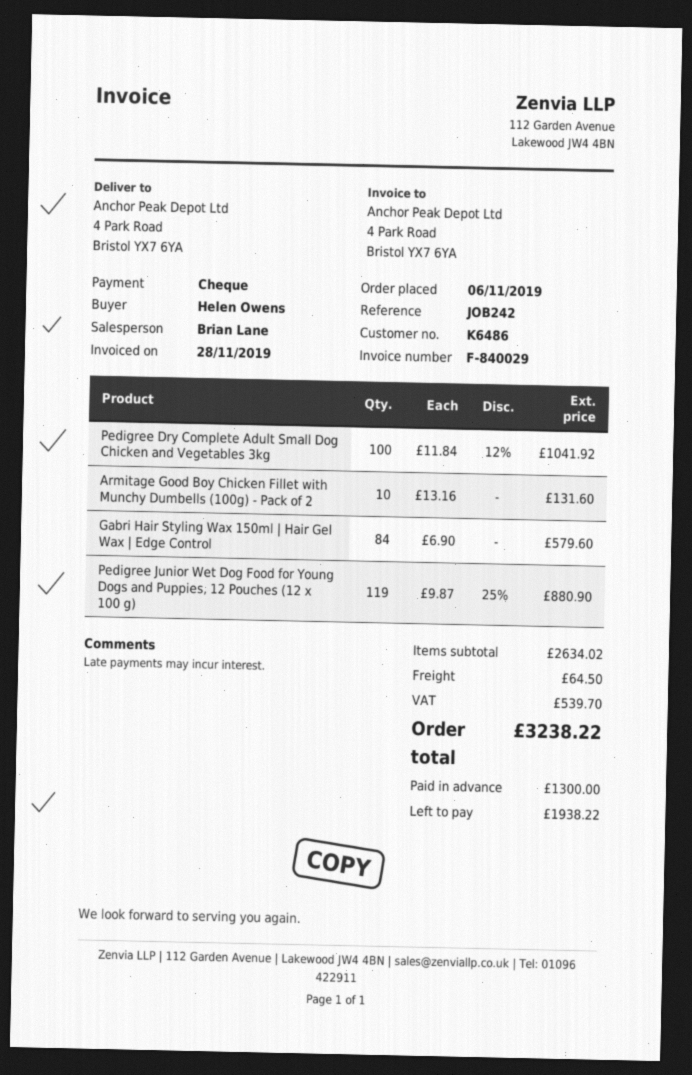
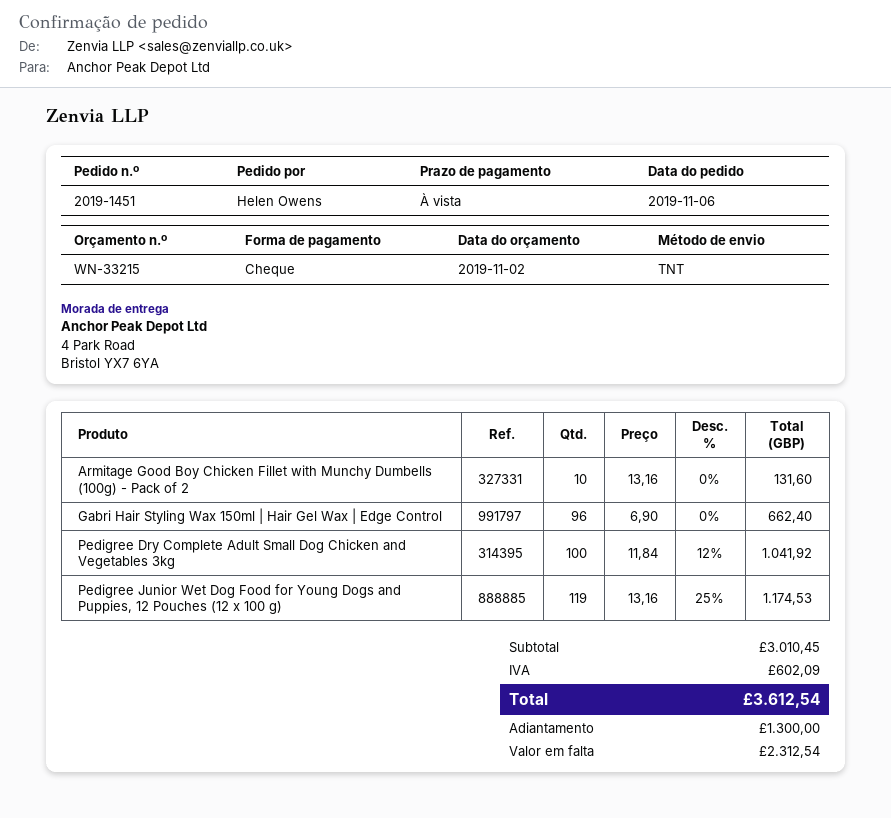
Gabri Hair Styling Wax 150ml | Hair Gel Wax | Edge Control: 84 x 6.90 = 579.60 -> 96 x 6.90 = 662.40
Pedigree Junior Wet Dog Food for Young Dogs and Puppies, 12 Pouches (12 x 100 g): 119 x 9.87 - 25% = 880.90 -> 119 x 13.16 - 25% = 1174.53
subtotal: 2634.02 -> 3010.45
shipping: 64.50 -> none
tax: 539.70 -> 602.09
total: 3238.22 -> 3612.54
balance: 1938.22 -> 2312.54

